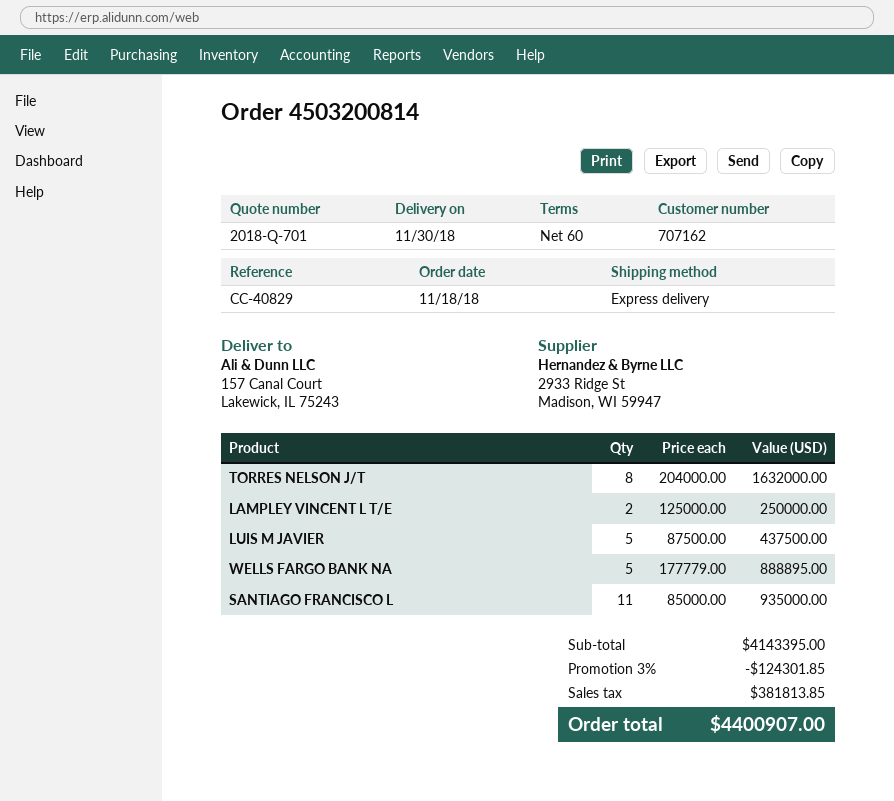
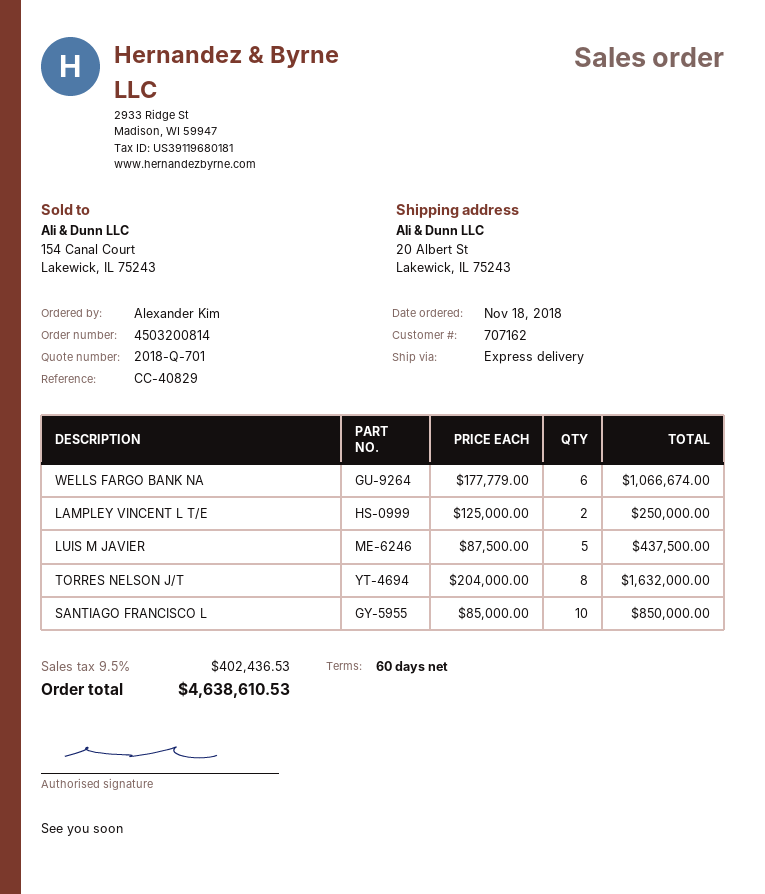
ship to: 157 Canal Court, Lakewick, IL 75243 -> 20 Albert St, Lakewick, IL 75243
WELLS FARGO BANK NA: 5 x 177779.00 = 888895.00 -> 6 x 177779.00 = 1066674.00
SANTIAGO FRANCISCO L: 11 x 85000.00 = 935000.00 -> 10 x 85000.00 = 850000.00
discount: 3% = 124301.85 -> none
tax: 381813.85 -> 402436.53
total: 4400907.00 -> 4638610.53

